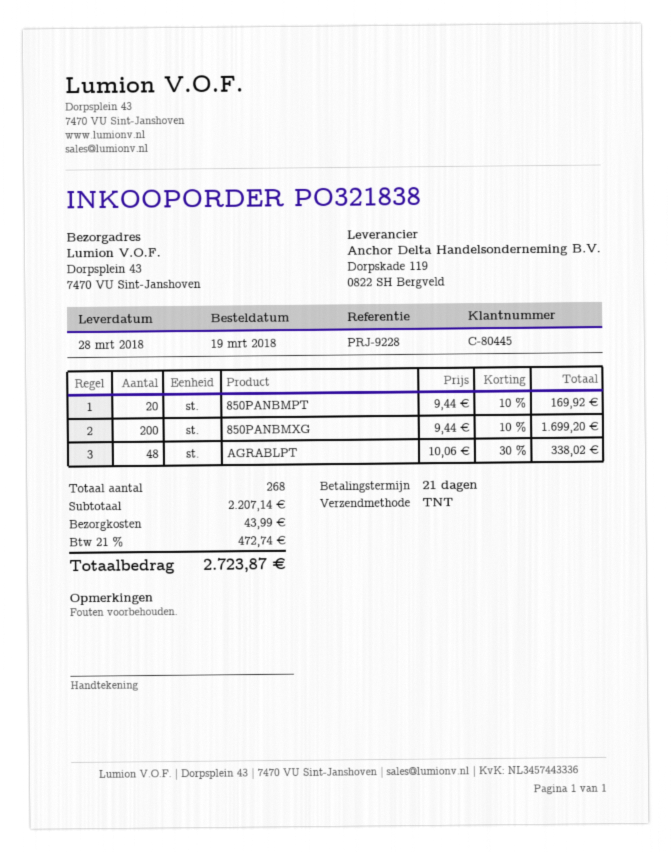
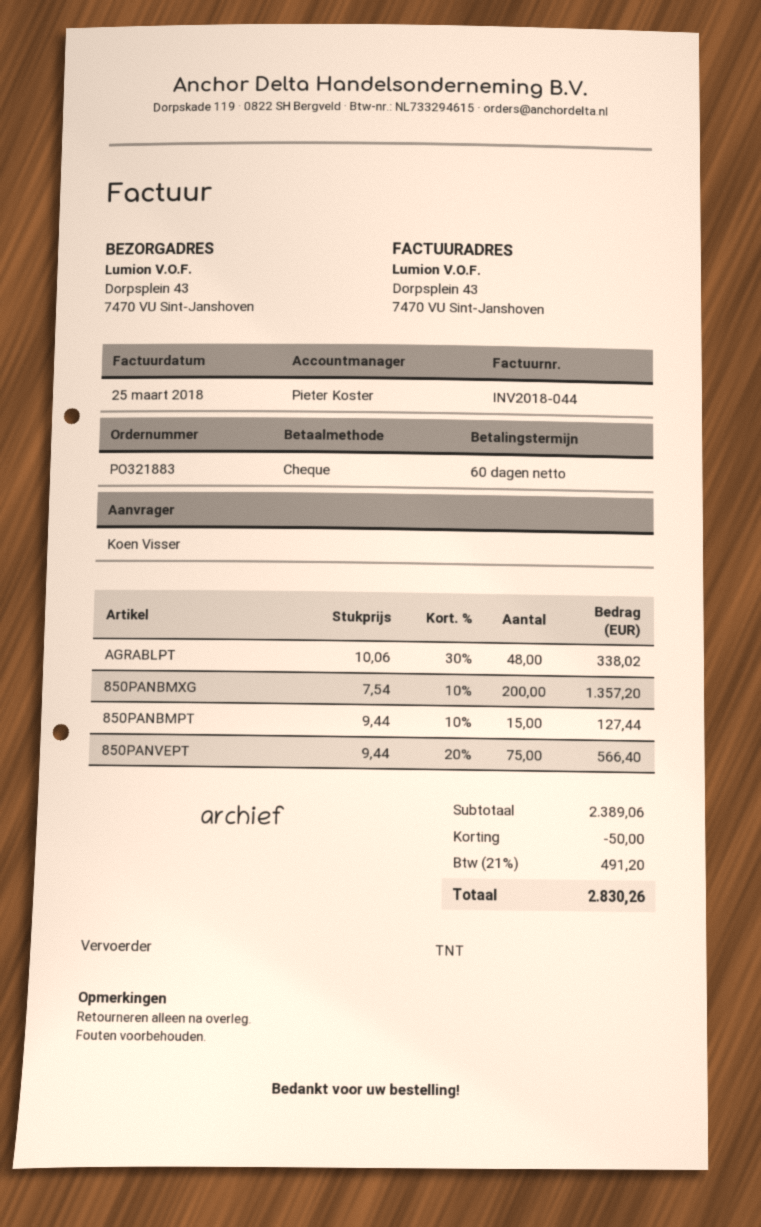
order number: PO321838 -> PO321883
payment terms: 21 days -> 60 days
850PANBMPT: 20 x 9.44 - 10% = 169.92 -> 15 x 9.44 - 10% = 127.44
850PANBMXG: 200 x 9.44 - 10% = 1699.20 -> 200 x 7.54 - 10% = 1357.20
850PANVEPT: none -> 75 x 9.44 - 20% = 566.40
subtotal: 2207.14 -> 2389.06
discount: none -> 50.00
shipping: 43.99 -> none
tax: 21% = 472.74 -> 21% = 491.20
total: 2723.87 -> 2830.26

